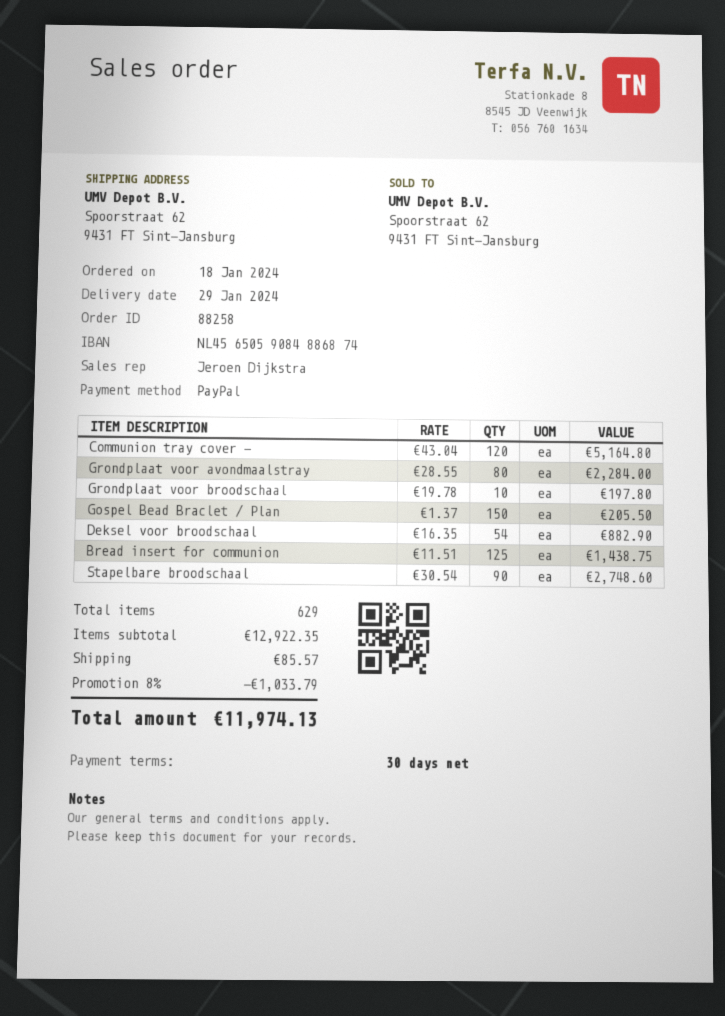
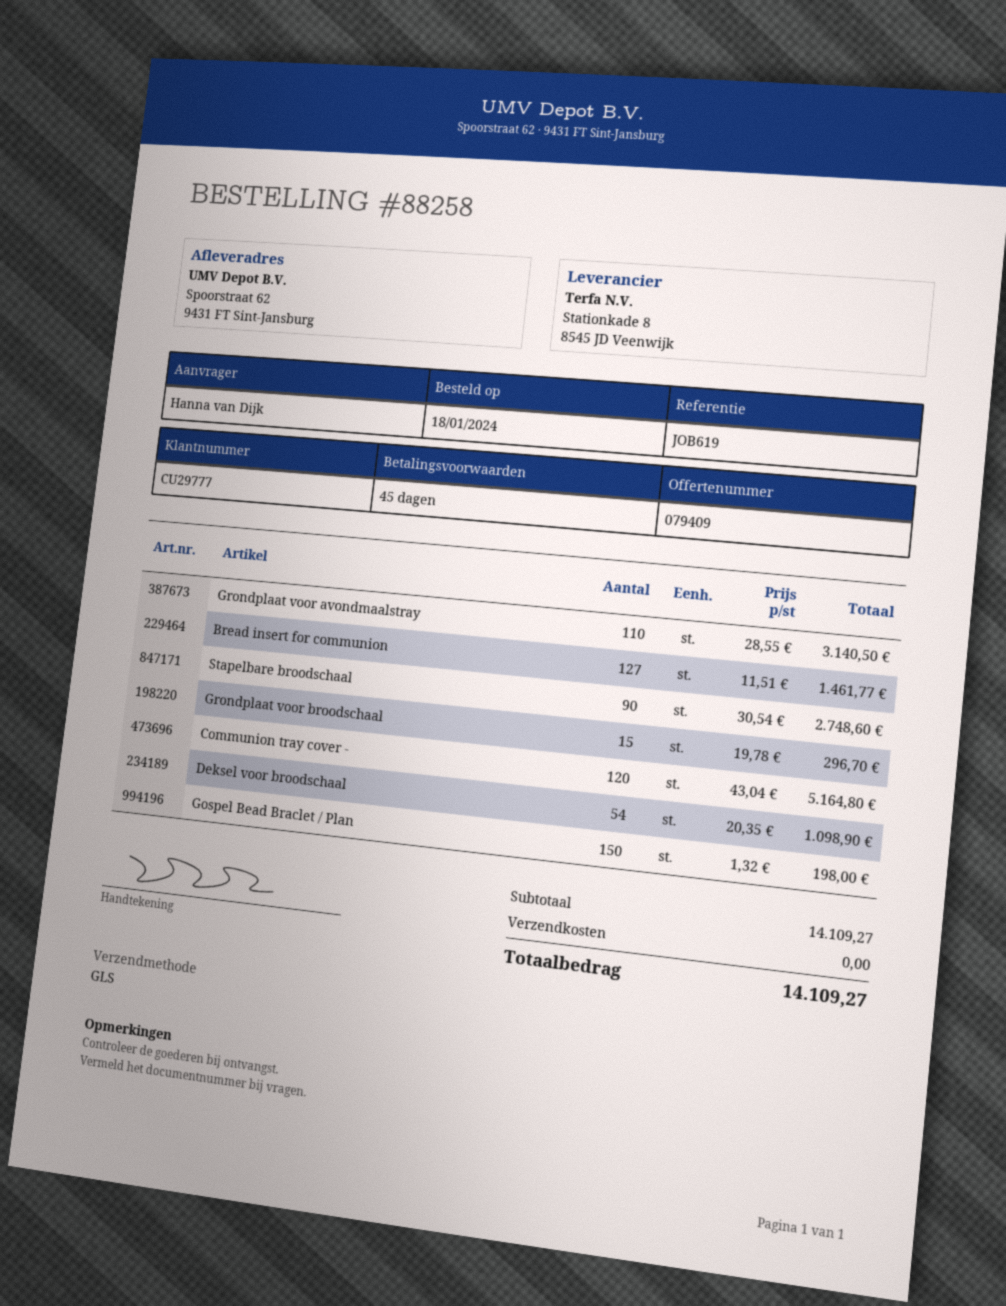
payment terms: 30 days -> 45 days
Grondplaat voor avondmaalstray: 80 x 28.55 = 2284.00 -> 110 x 28.55 = 3140.50
Grondplaat voor broodschaal: 10 x 19.78 = 197.80 -> 15 x 19.78 = 296.70
Gospel Bead Braclet / Plan: 150 x 1.37 = 205.50 -> 150 x 1.32 = 198.00
Deksel voor broodschaal: 54 x 16.35 = 882.90 -> 54 x 20.35 = 1098.90
Bread insert for communion: 125 x 11.51 = 1438.75 -> 127 x 11.51 = 1461.77
subtotal: 12922.35 -> 14109.27
discount: 8% = 1033.79 -> none
shipping: 85.57 -> 0.00
total: 11974.13 -> 14109.27

